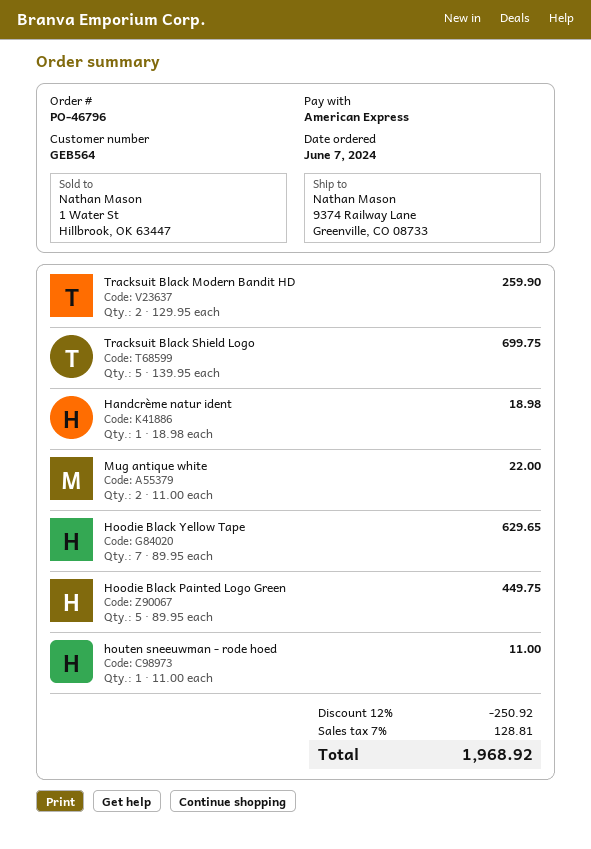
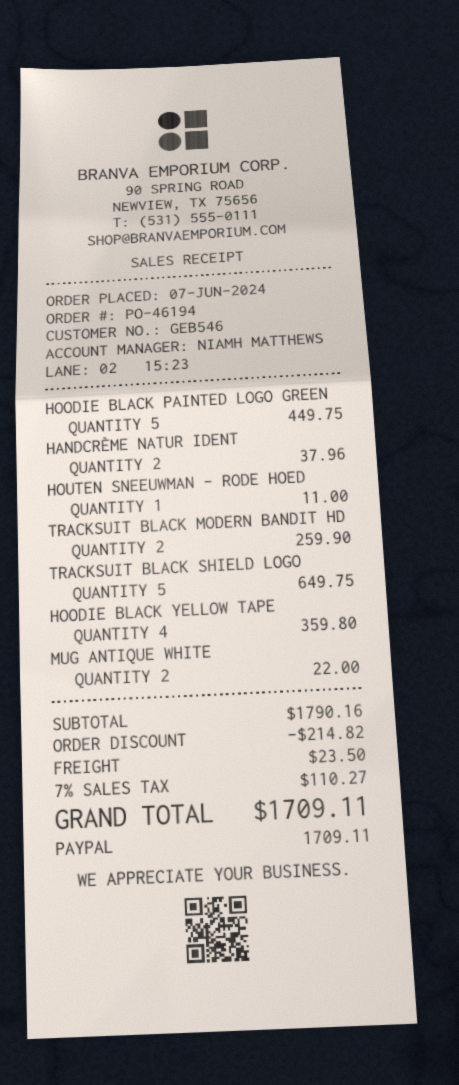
order number: PO-46796 -> PO-46194
customer number: GEB564 -> GEB546
payment method: American Express -> PayPal
Tracksuit Black Shield Logo: 5 for 699.75 -> 5 for 649.75
Handcrème natur ident: 1 for 18.98 -> 2 for 37.96
Hoodie Black Yellow Tape: 7 for 629.65 -> 4 for 359.80
discount: 250.92 -> 214.82
shipping: none -> 23.50
tax: 7% = 128.81 -> 7% = 110.27
total: 1968.92 -> 1709.11

